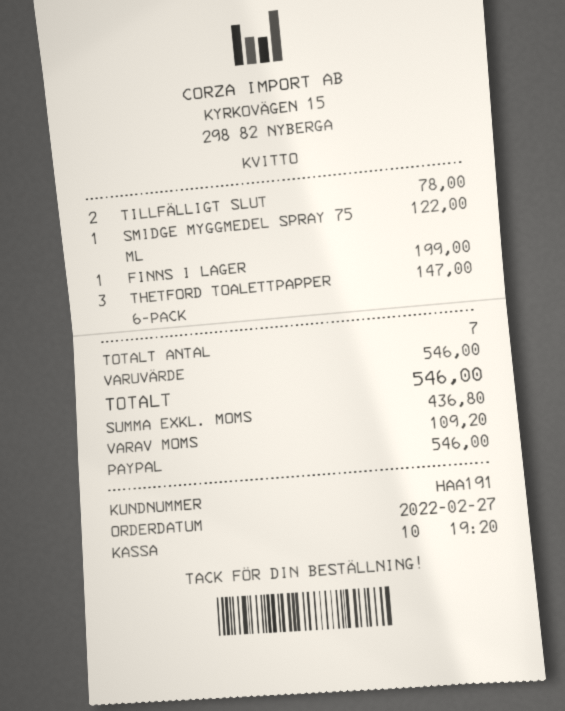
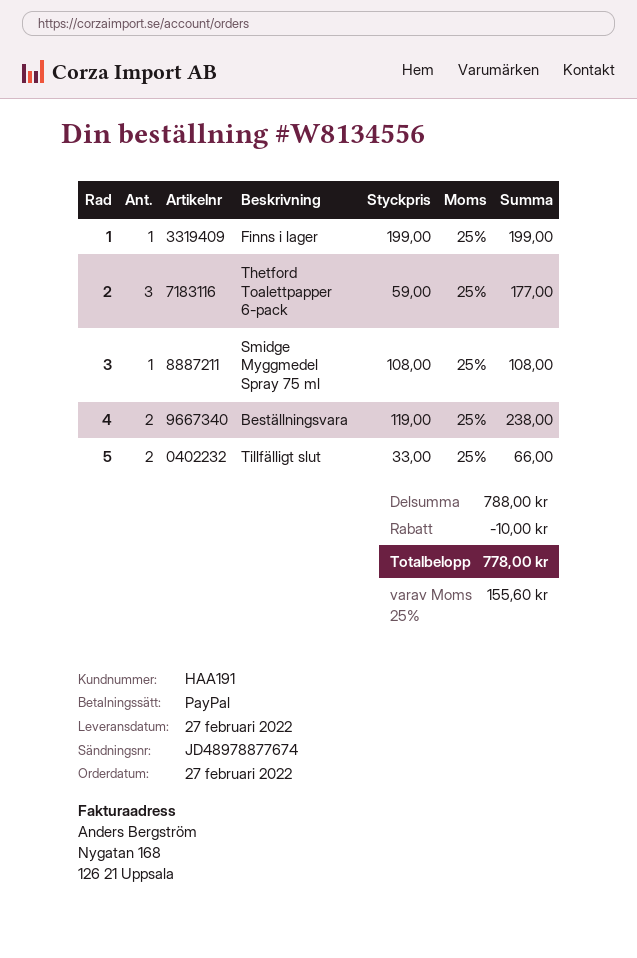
TILLFÄLLIGT SLUT: 2 for 78.00 -> 2 for 66.00
SMIDGE MYGGMEDEL SPRAY 75 ML: 1 for 122.00 -> 1 for 108.00
THETFORD TOALETTPAPPER 6-PACK: 3 for 147.00 -> 3 for 177.00
Beställningsvara: none -> 2 for 238.00
subtotal: 546.00 -> 788.00
discount: none -> 10.00
tax: 109.20 -> 155.60
total: 546.00 -> 778.00

